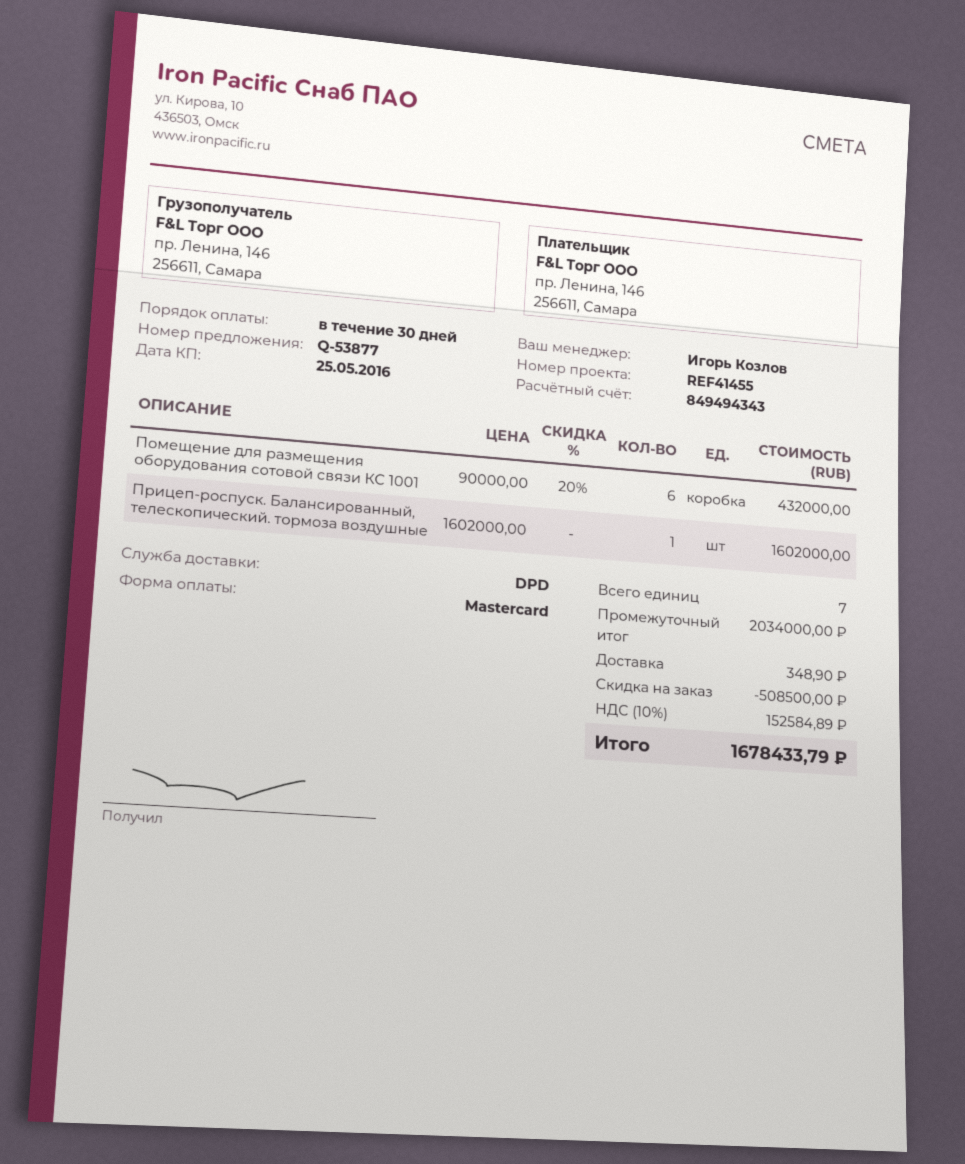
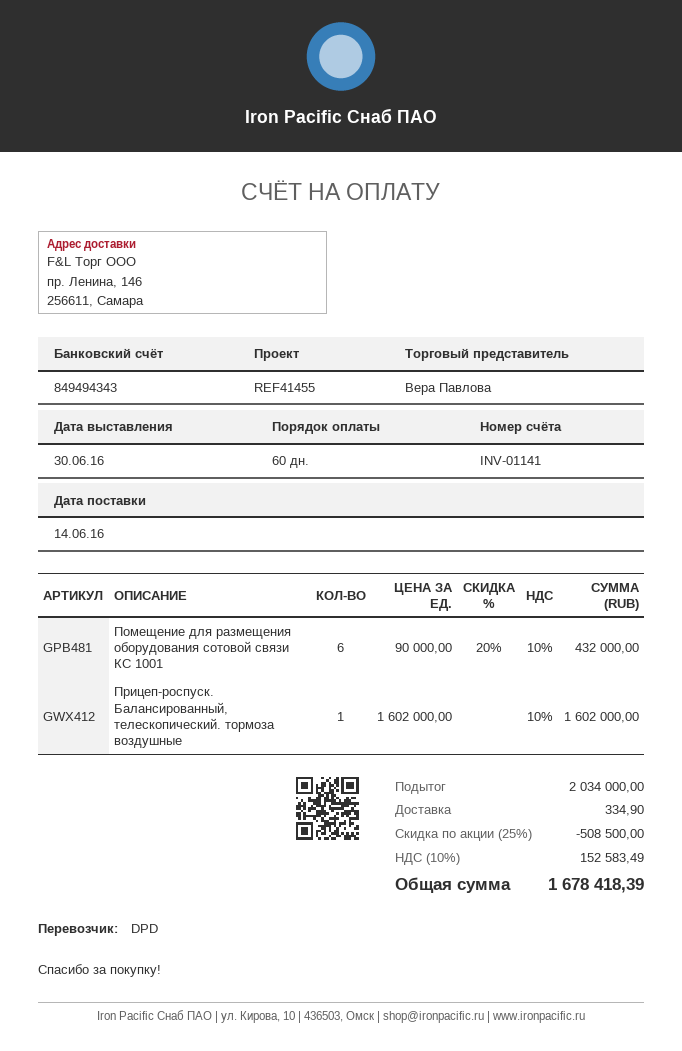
payment terms: 30 days -> 60 days
sales rep: Игорь Козлов -> Вера Павлова
shipping: 348.90 -> 334.90
tax: 10% = 152584.89 -> 10% = 152583.49
total: 1678433.79 -> 1678418.39

